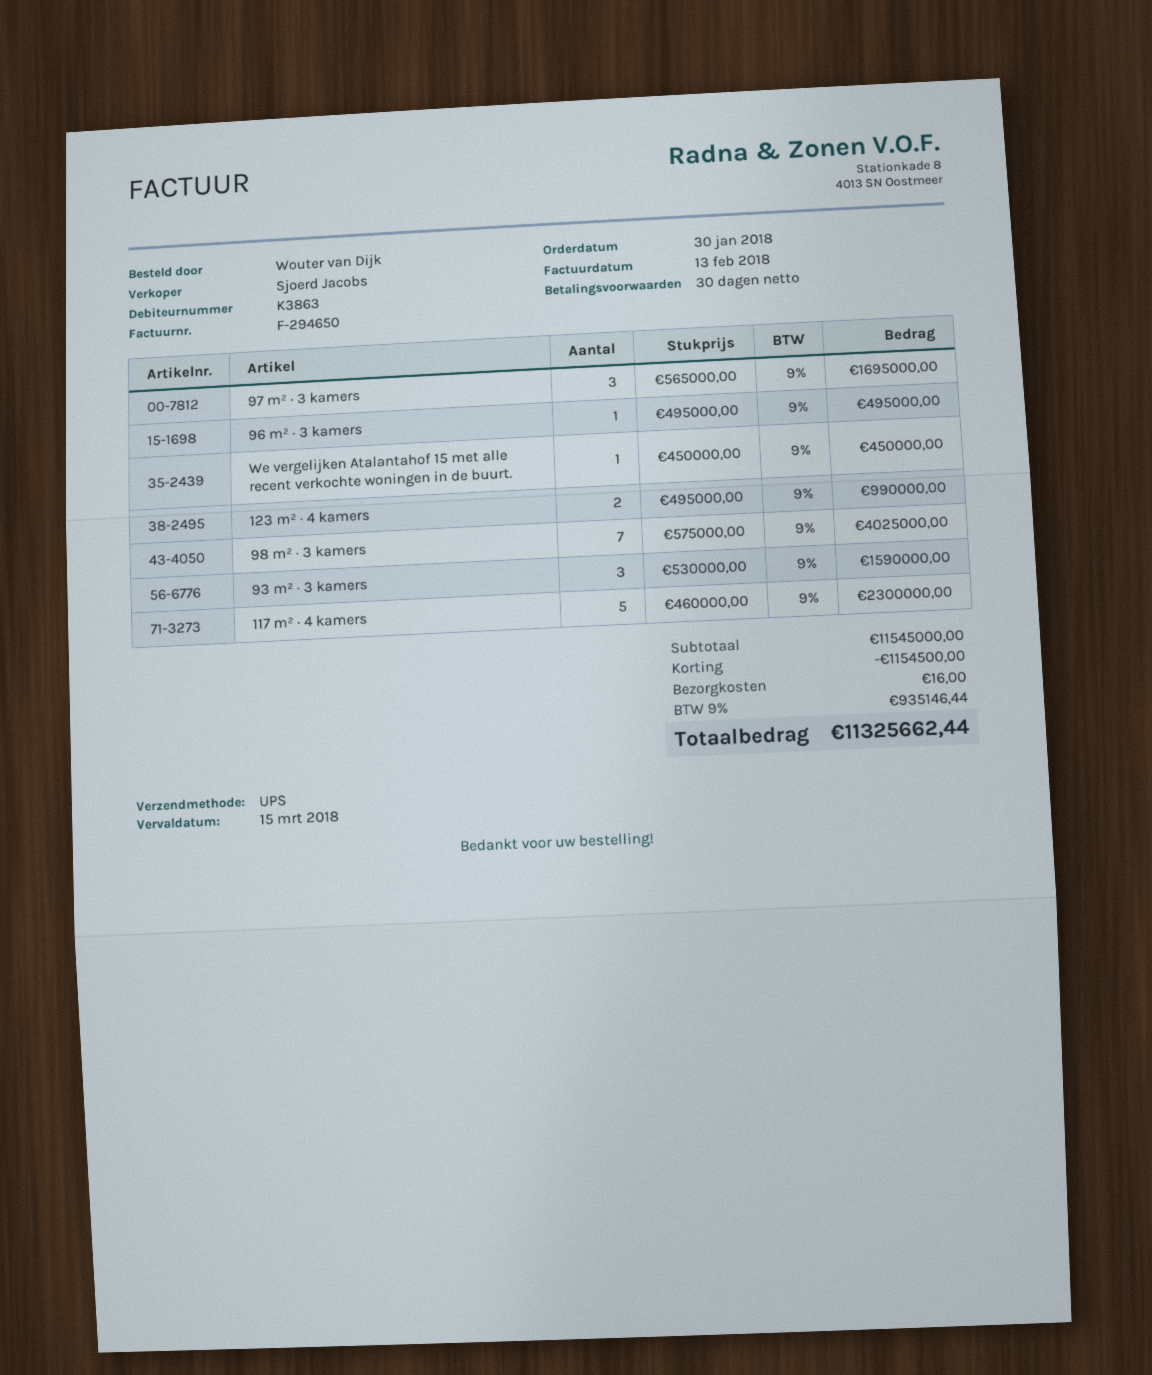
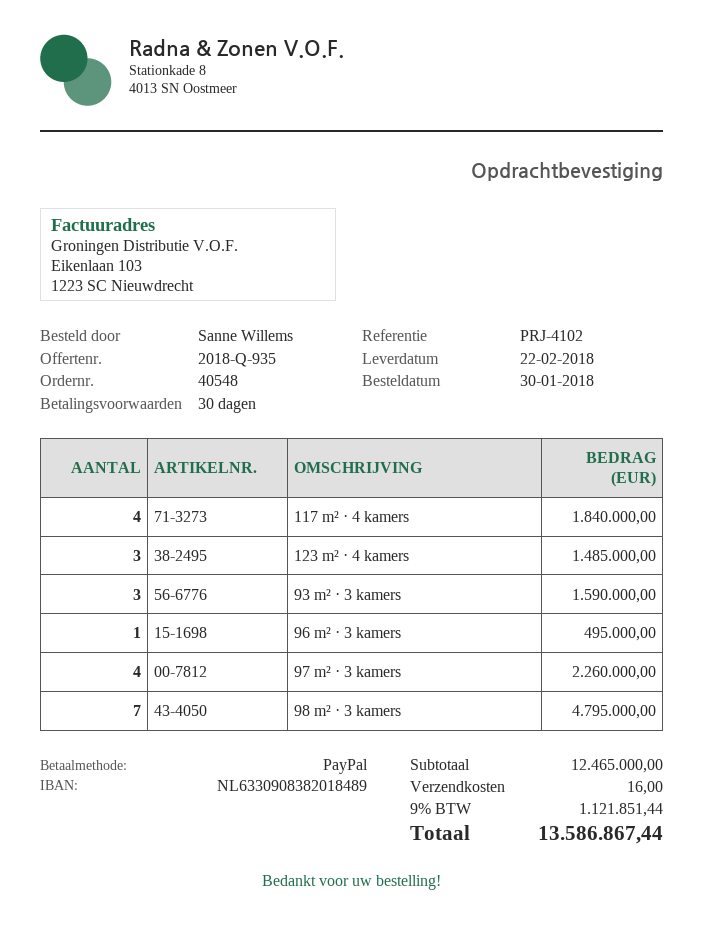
ordered by: Wouter van Dijk -> Sanne Willems
97 m² · 3 kamers: 3 for 1695000.00 -> 4 for 2260000.00
We vergelijken Atalantahof 15 met alle recent verkochte woningen in de buurt.: 1 for 450000.00 -> none
123 m² · 4 kamers: 2 for 990000.00 -> 3 for 1485000.00
98 m² · 3 kamers: 7 for 4025000.00 -> 7 for 4795000.00
117 m² · 4 kamers: 5 for 2300000.00 -> 4 for 1840000.00
subtotal: 11545000.00 -> 12465000.00
discount: 1154500.00 -> none
tax: 9% = 935146.44 -> 9% = 1121851.44
total: 11325662.44 -> 13586867.44

